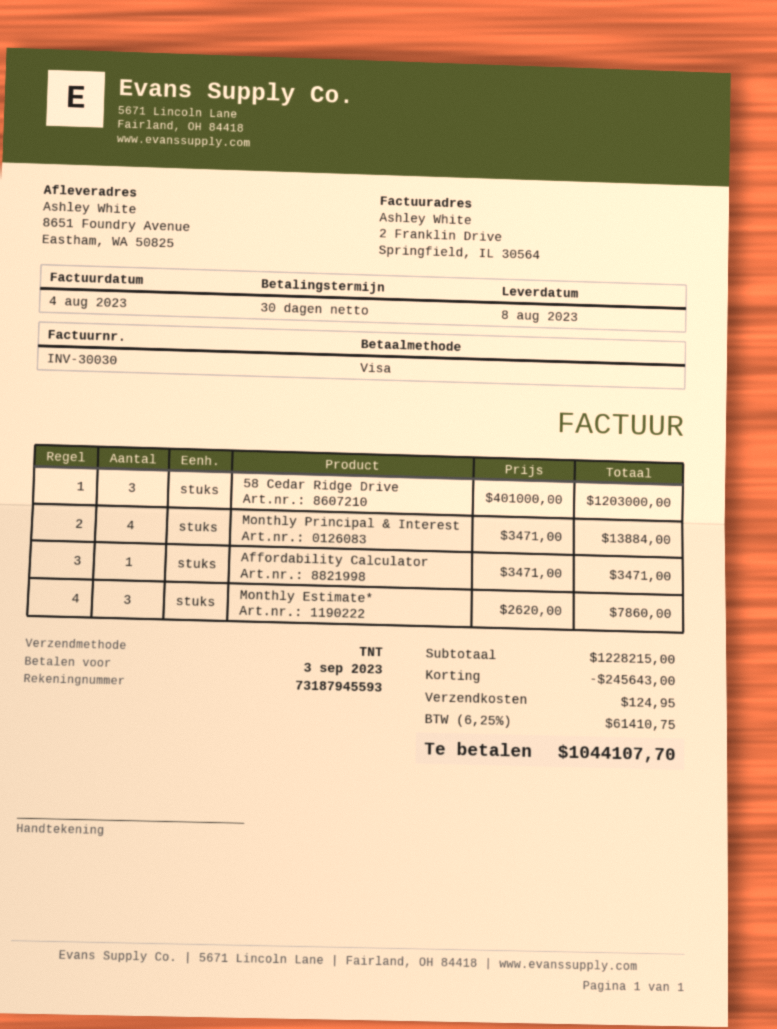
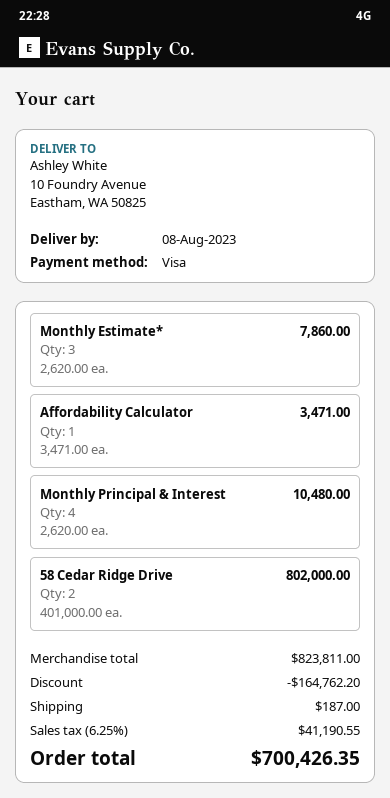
ship to: 8651 Foundry Avenue, Eastham, WA 50825 -> 10 Foundry Avenue, Eastham, WA 50825
58 Cedar Ridge Drive: 3 x 401000.00 = 1203000.00 -> 2 x 401000.00 = 802000.00
Monthly Principal & Interest: 4 x 3471.00 = 13884.00 -> 4 x 2620.00 = 10480.00
subtotal: 1228215.00 -> 823811.00
discount: 245643.00 -> 164762.20
shipping: 124.95 -> 187.00
tax: 6.25% = 61410.75 -> 6.25% = 41190.55
total: 1044107.70 -> 700426.35

